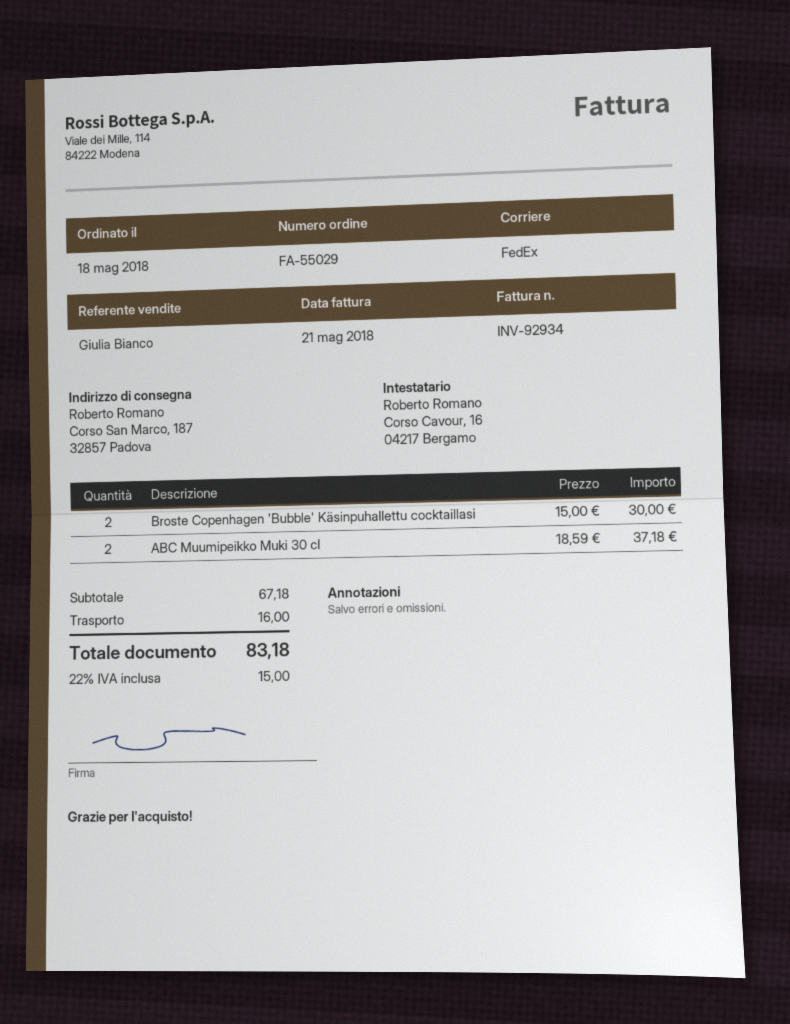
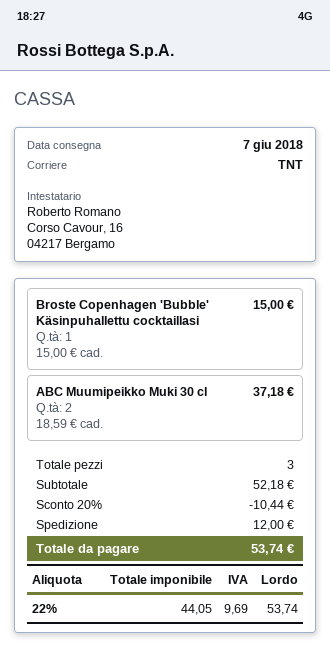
shipping method: FedEx -> TNT
Broste Copenhagen 'Bubble' Käsinpuhallettu cocktaillasi: 2 x 15.00 = 30.00 -> 1 x 15.00 = 15.00
subtotal: 67.18 -> 52.18
discount: none -> 20% = 10.44
shipping: 16.00 -> 12.00
tax: 22% = 15.00 -> 22% = 9.69
total: 83.18 -> 53.74

